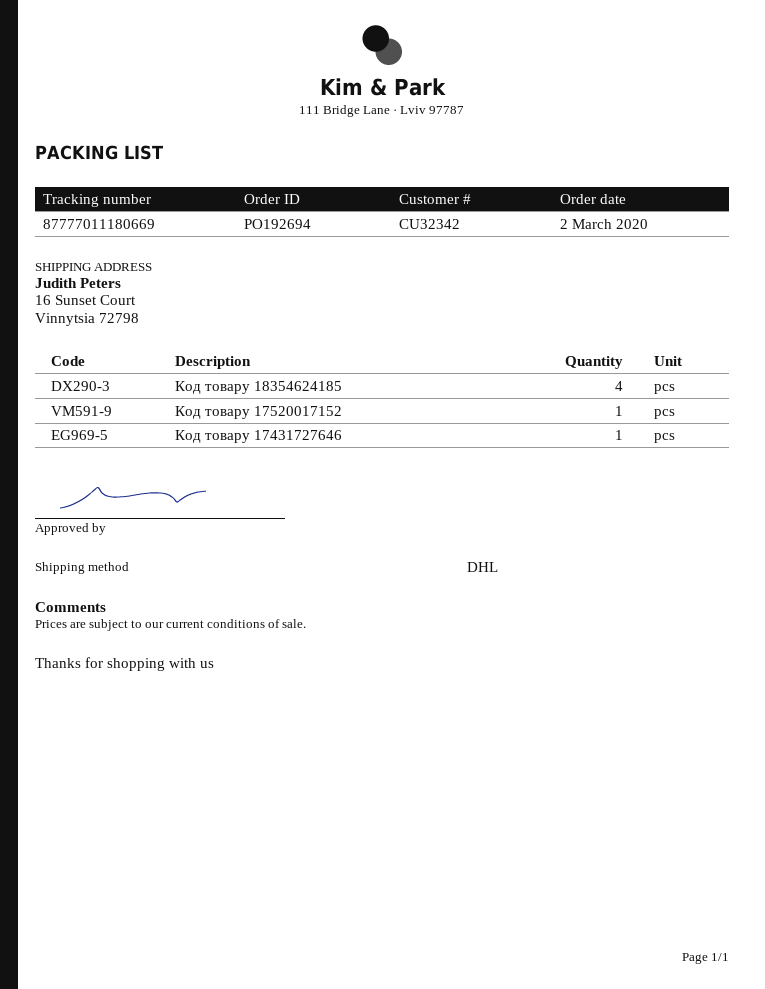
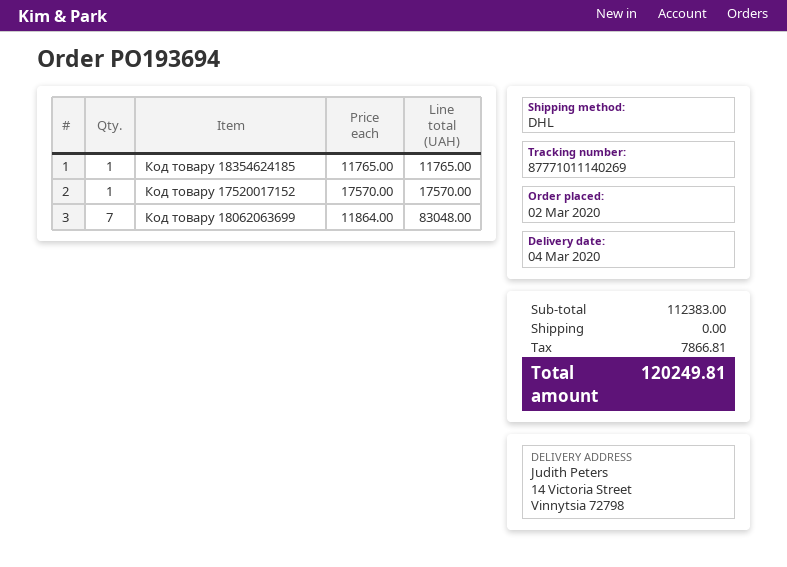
order number: PO192694 -> PO193694
tracking number: 87777011180669 -> 87771011140269
ship to: 16 Sunset Court, Vinnytsia 72798 -> 14 Victoria Street, Vinnytsia 72798
Код товару 18354624185: 4 -> 1
Код товару 17431727646: 1 -> none
Код товару 18062063699: none -> 7

